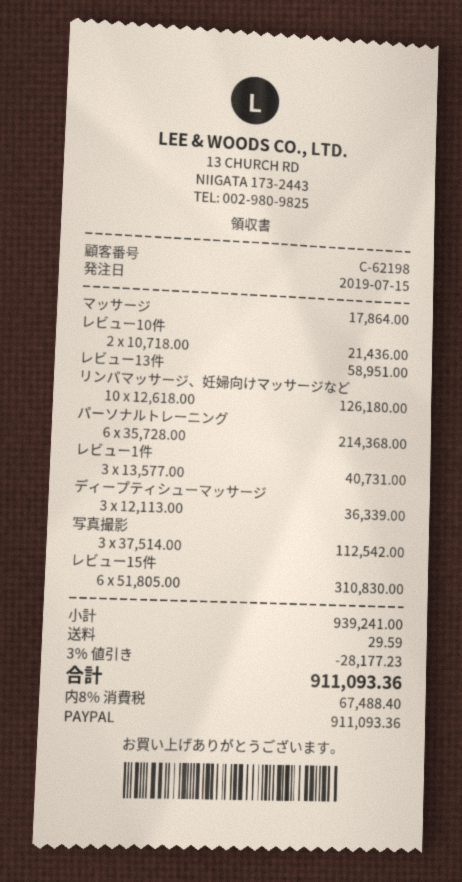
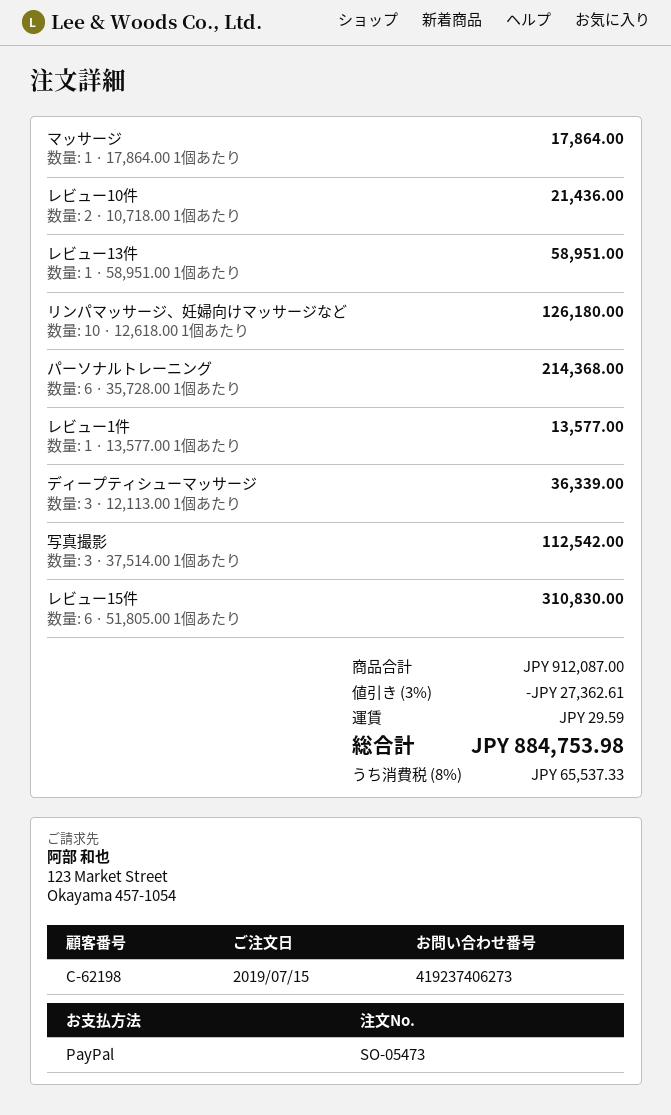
レビュー1件: 3 x 13577.00 = 40731.00 -> 1 x 13577.00 = 13577.00
subtotal: 939241.00 -> 912087.00
discount: 3% = 28177.23 -> 3% = 27362.61
tax: 8% = 67488.40 -> 8% = 65537.33
total: 911093.36 -> 884753.98

